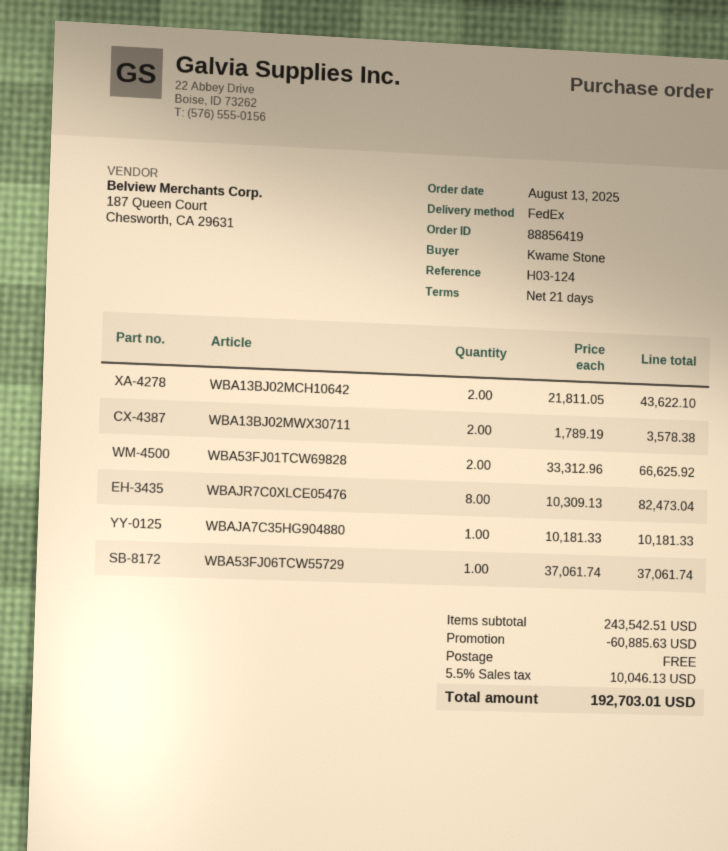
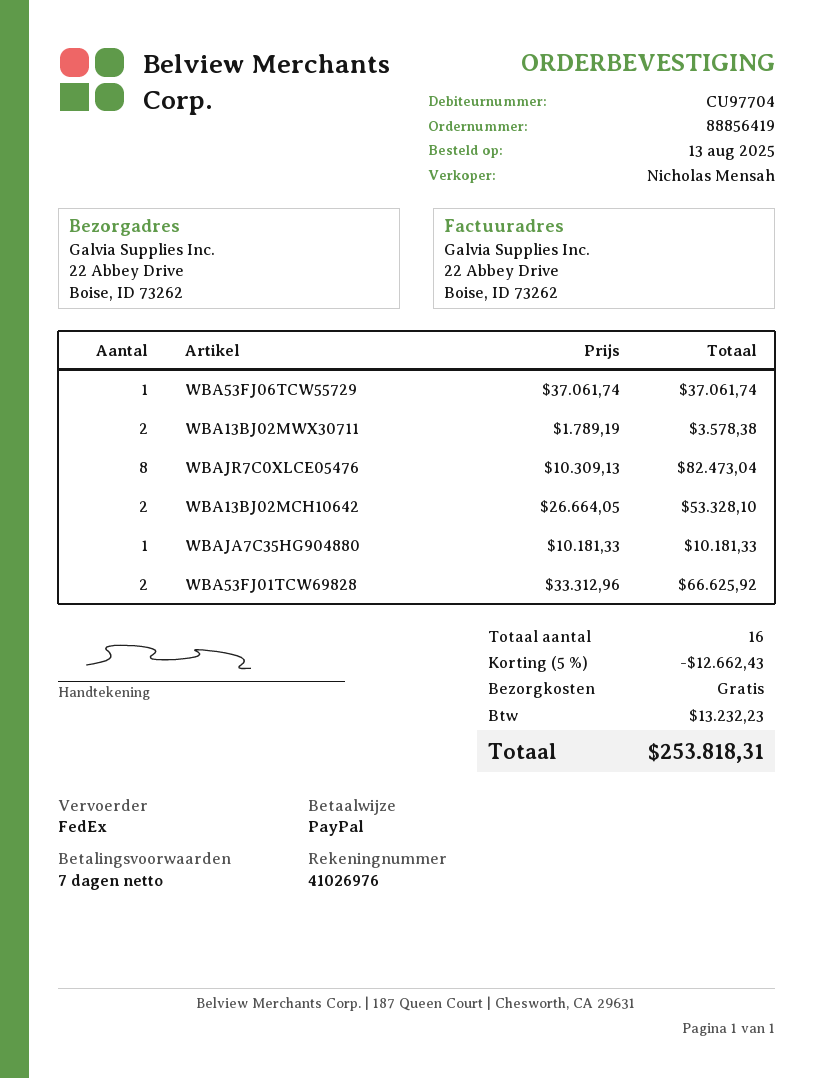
payment terms: 21 days -> 7 days
WBA13BJ02MCH10642: 2 x 21811.05 = 43622.10 -> 2 x 26664.05 = 53328.10
discount: 60885.63 -> 12662.43
tax: 10046.13 -> 13232.23
total: 192703.01 -> 253818.31

